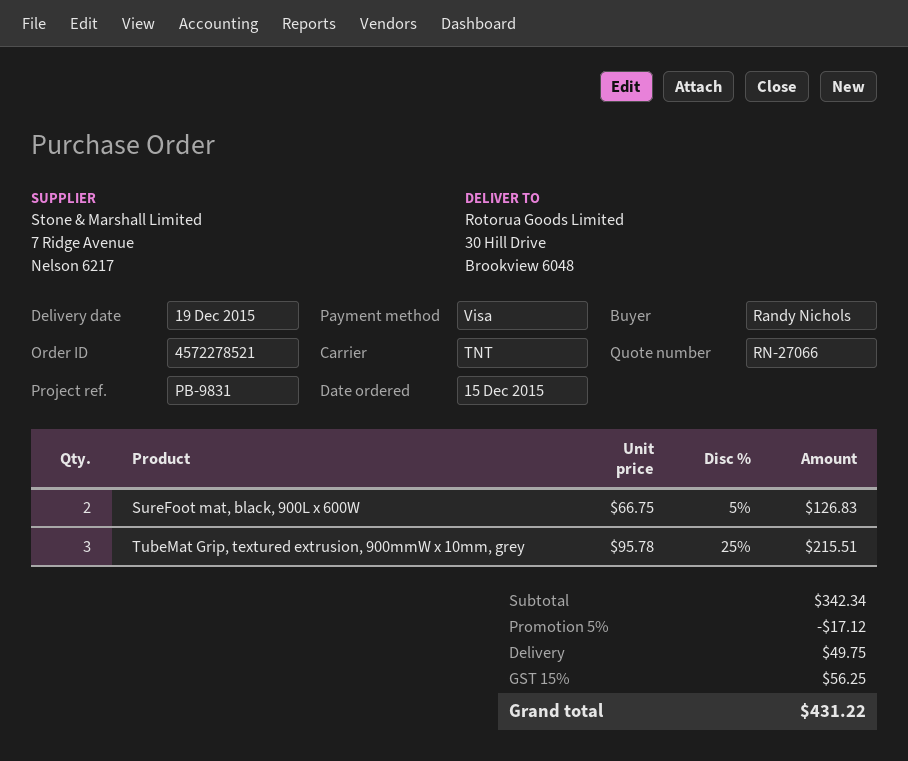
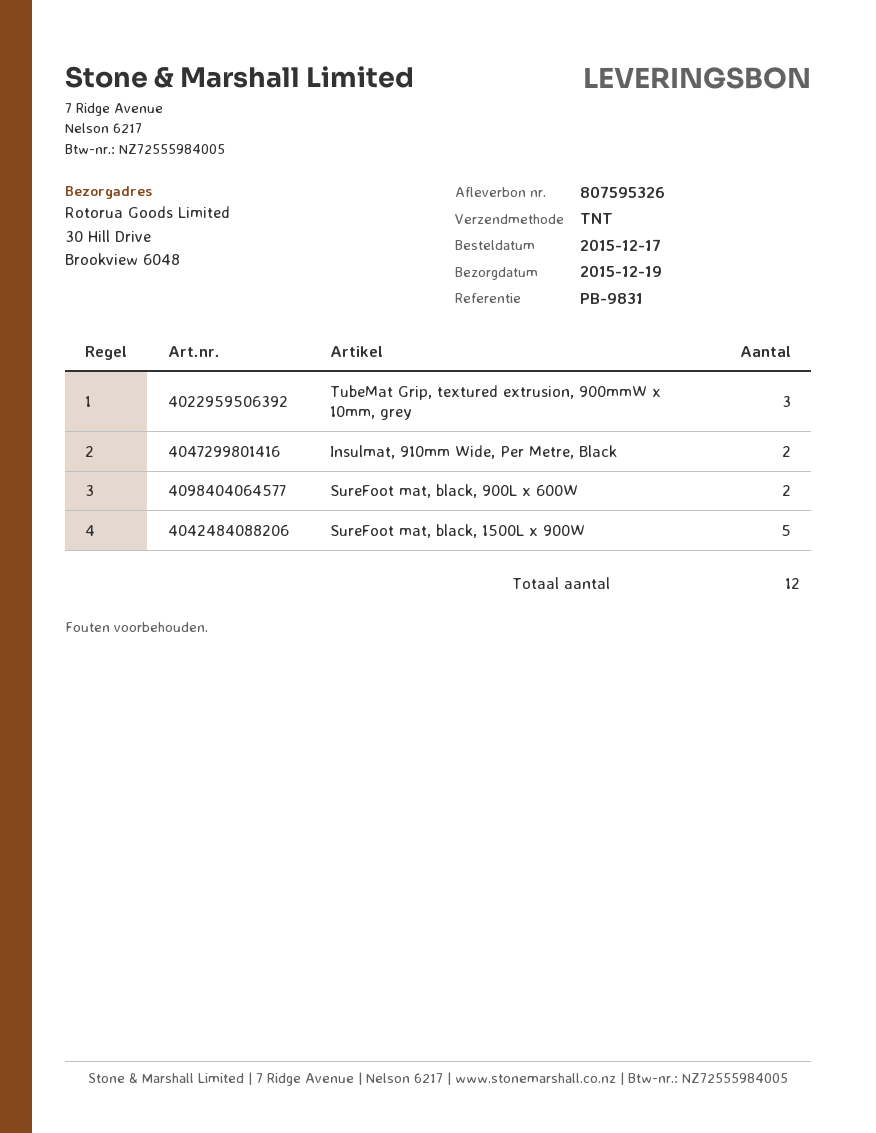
order date: 2015-12-15 -> 2015-12-17
Insulmat, 910mm Wide, Per Metre, Black: none -> 2
SureFoot mat, black, 1500L x 900W: none -> 5

